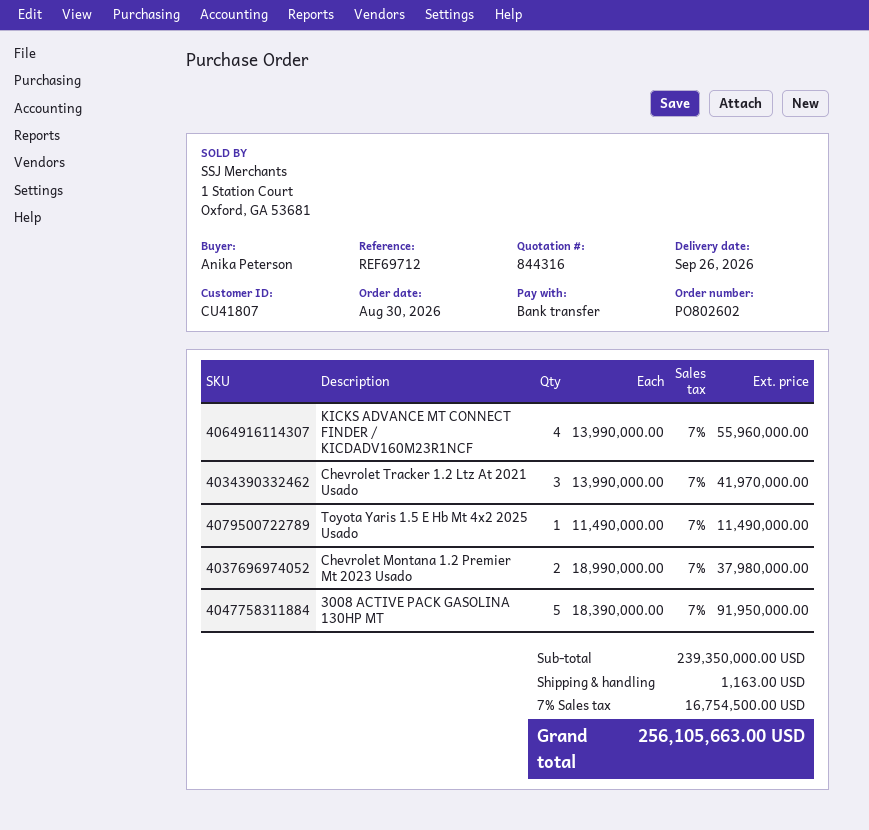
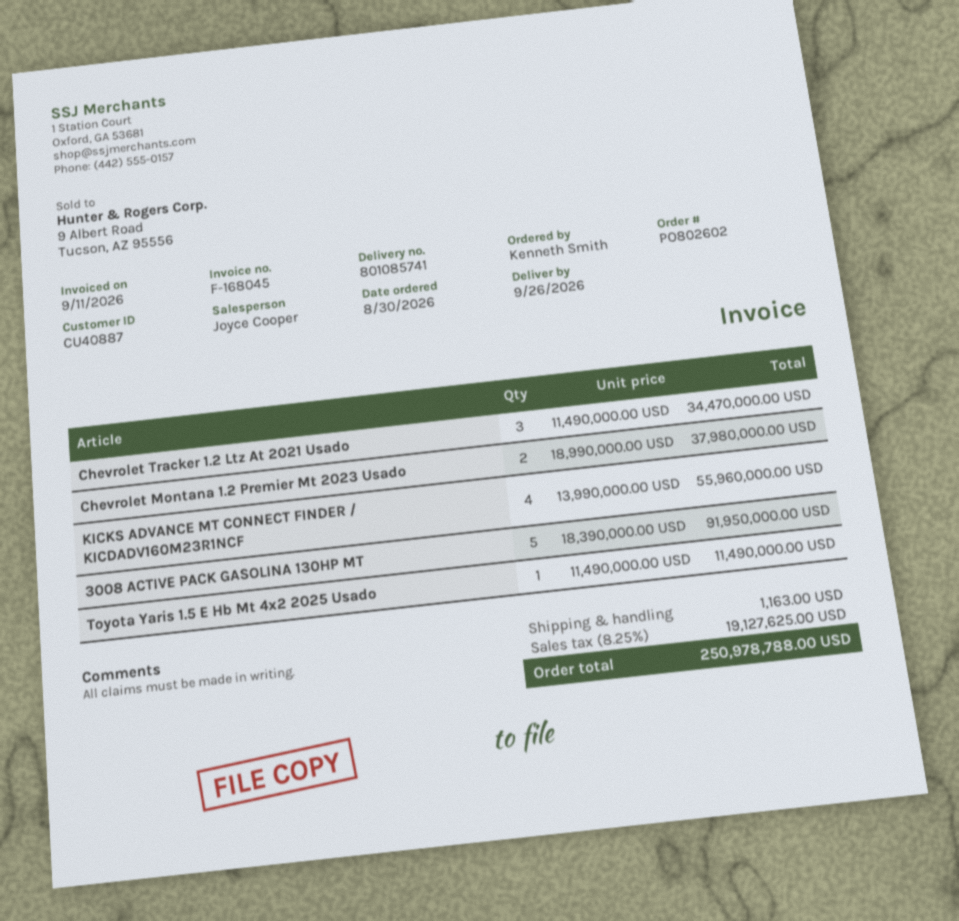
customer number: CU41807 -> CU40887
ordered by: Anika Peterson -> Kenneth Smith
Chevrolet Tracker 1.2 Ltz At 2021 Usado: 3 x 13990000.00 = 41970000.00 -> 3 x 11490000.00 = 34470000.00
tax: 7% = 16754500.00 -> 8.25% = 19127625.00
total: 256105663.00 -> 250978788.00

